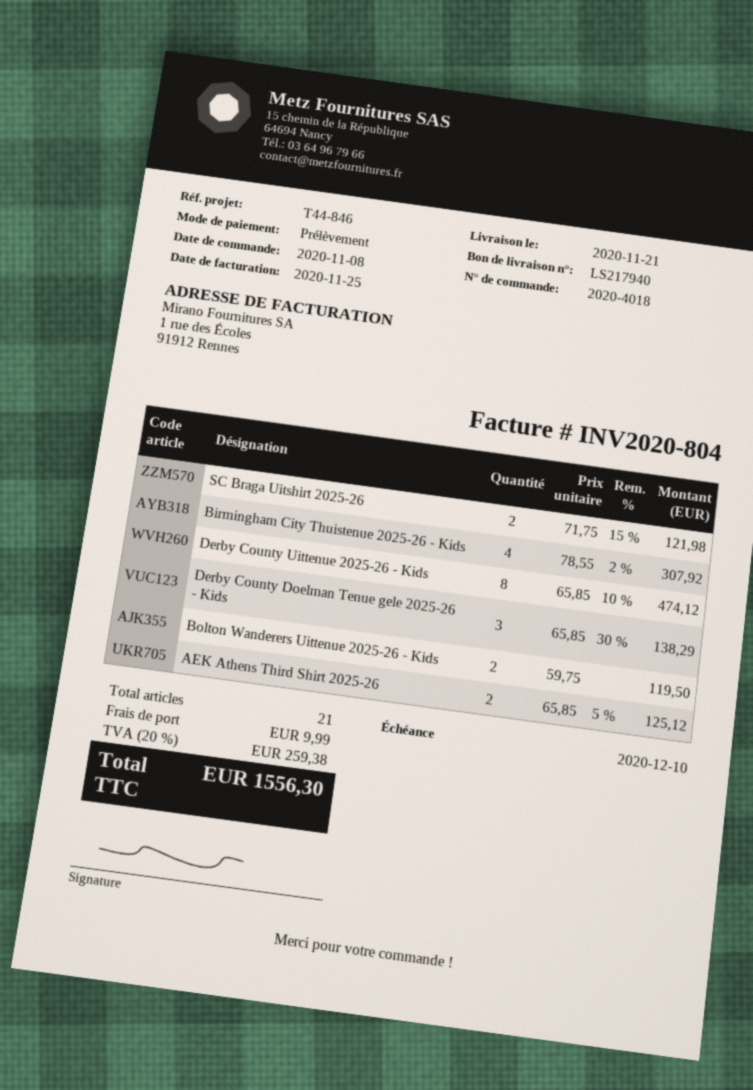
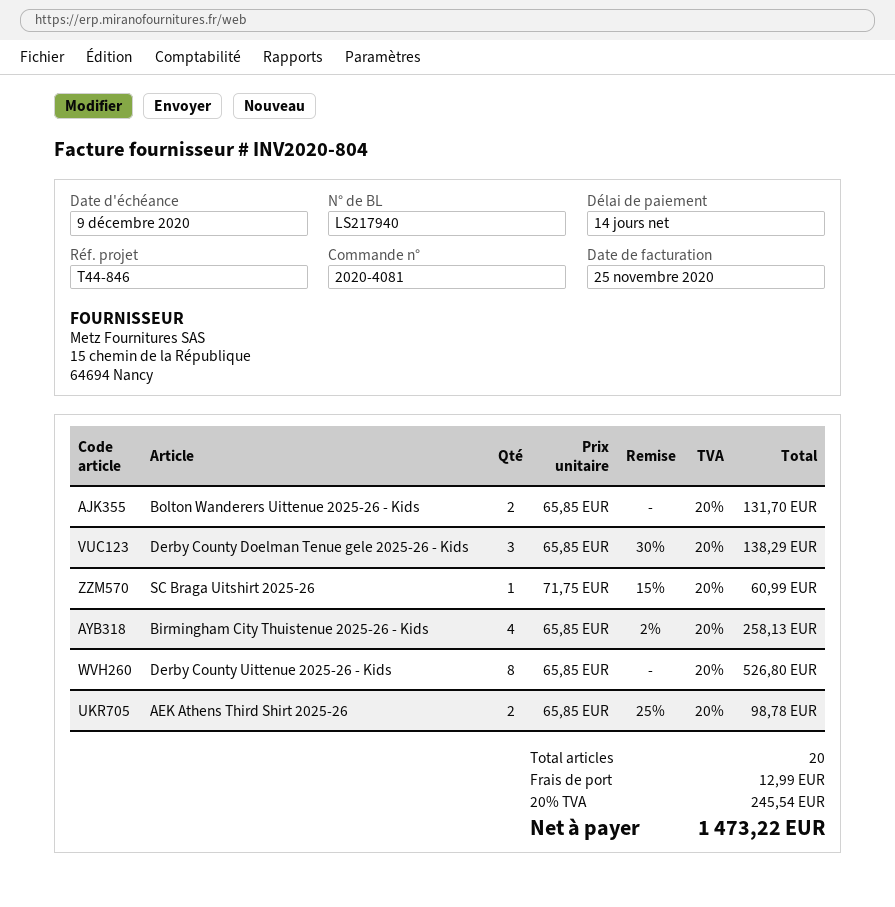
order number: 2020-4018 -> 2020-4081
due date: 2020-12-10 -> 2020-12-09
SC Braga Uitshirt 2025-26: 2 x 71.75 - 15% = 121.98 -> 1 x 71.75 - 15% = 60.99
Birmingham City Thuistenue 2025-26 - Kids: 4 x 78.55 - 2% = 307.92 -> 4 x 65.85 - 2% = 258.13
Derby County Uittenue 2025-26 - Kids: 8 x 65.85 - 10% = 474.12 -> 8 x 65.85 = 526.80
Bolton Wanderers Uittenue 2025-26 - Kids: 2 x 59.75 = 119.50 -> 2 x 65.85 = 131.70
AEK Athens Third Shirt 2025-26: 2 x 65.85 - 5% = 125.12 -> 2 x 65.85 - 25% = 98.78
total quantity: 21 -> 20
shipping: 9.99 -> 12.99
tax: 20% = 259.38 -> 20% = 245.54
total: 1556.30 -> 1473.22

